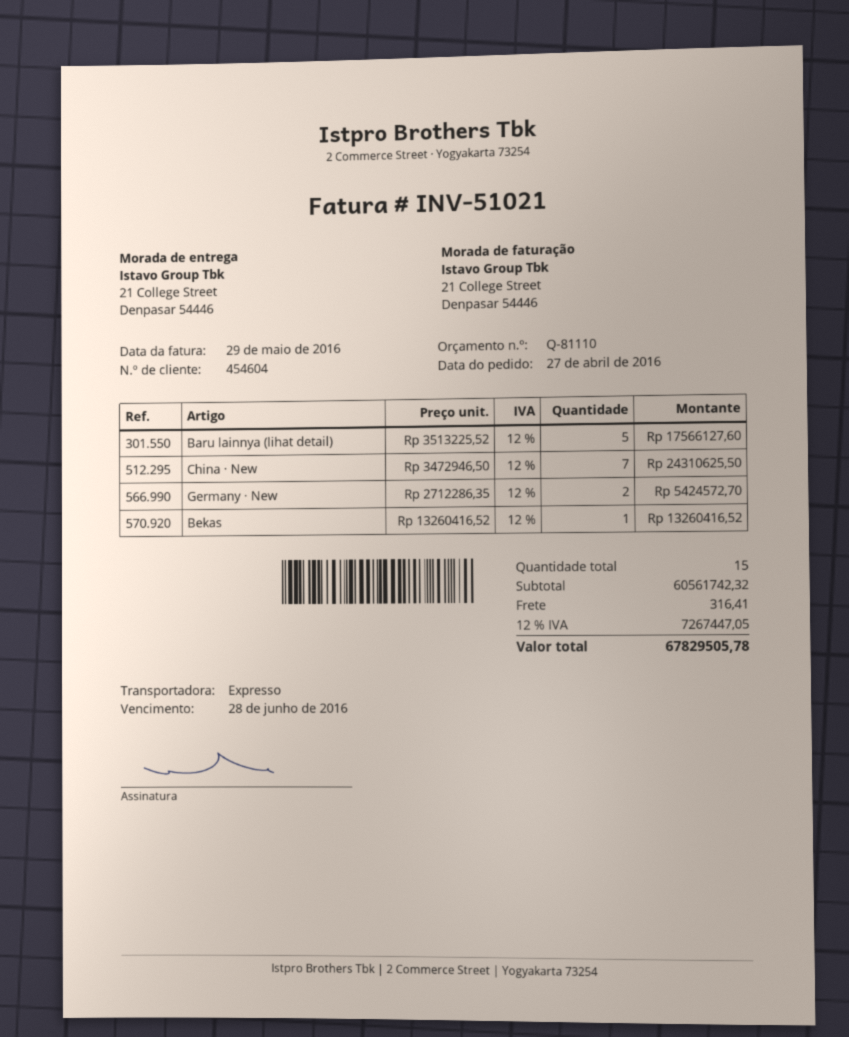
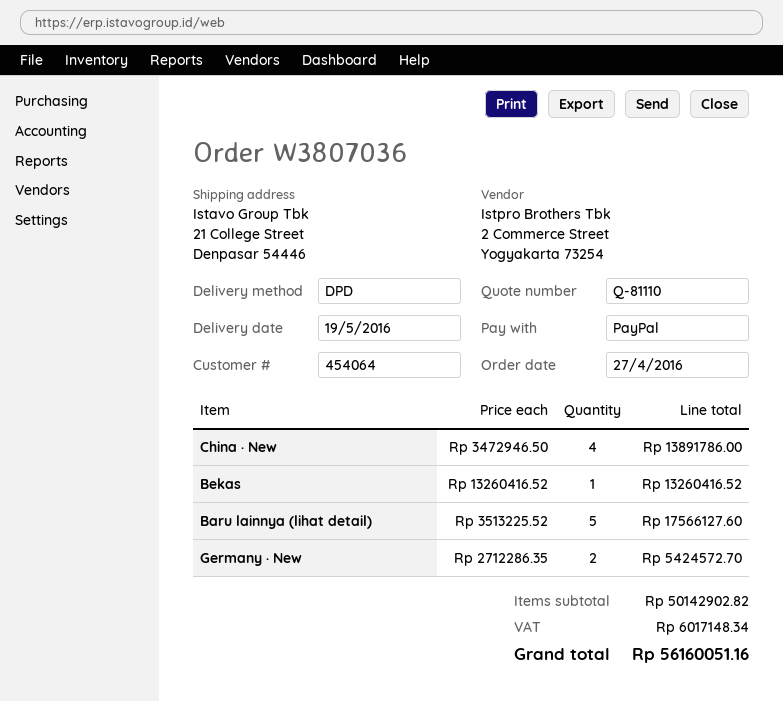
customer number: 454604 -> 454064
shipping method: express -> DPD
China · New: 7 x 3472946.50 = 24310625.50 -> 4 x 3472946.50 = 13891786.00
subtotal: 60561742.32 -> 50142902.82
shipping: 316.41 -> none
tax: 7267447.05 -> 6017148.34
total: 67829505.78 -> 56160051.16

